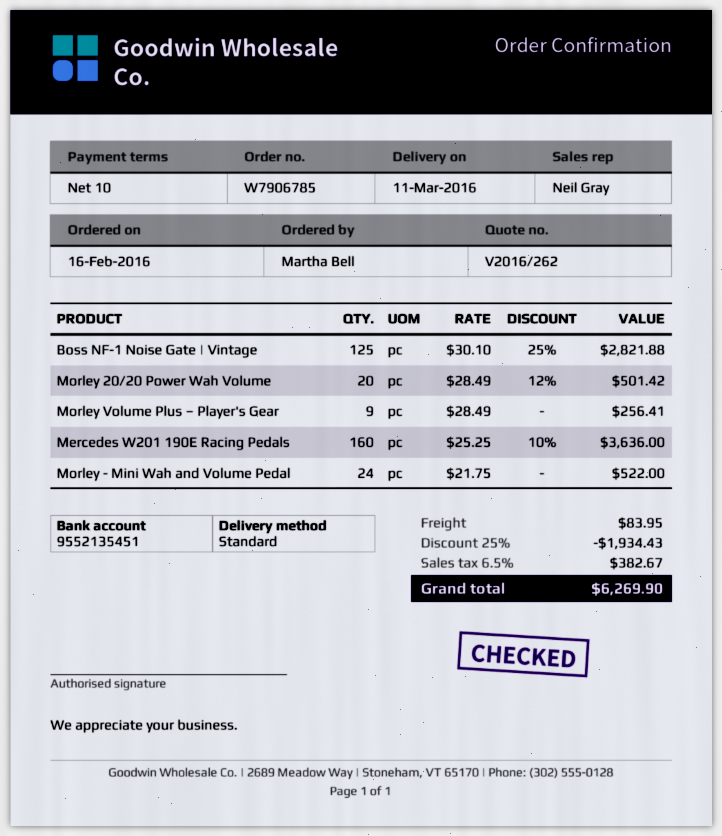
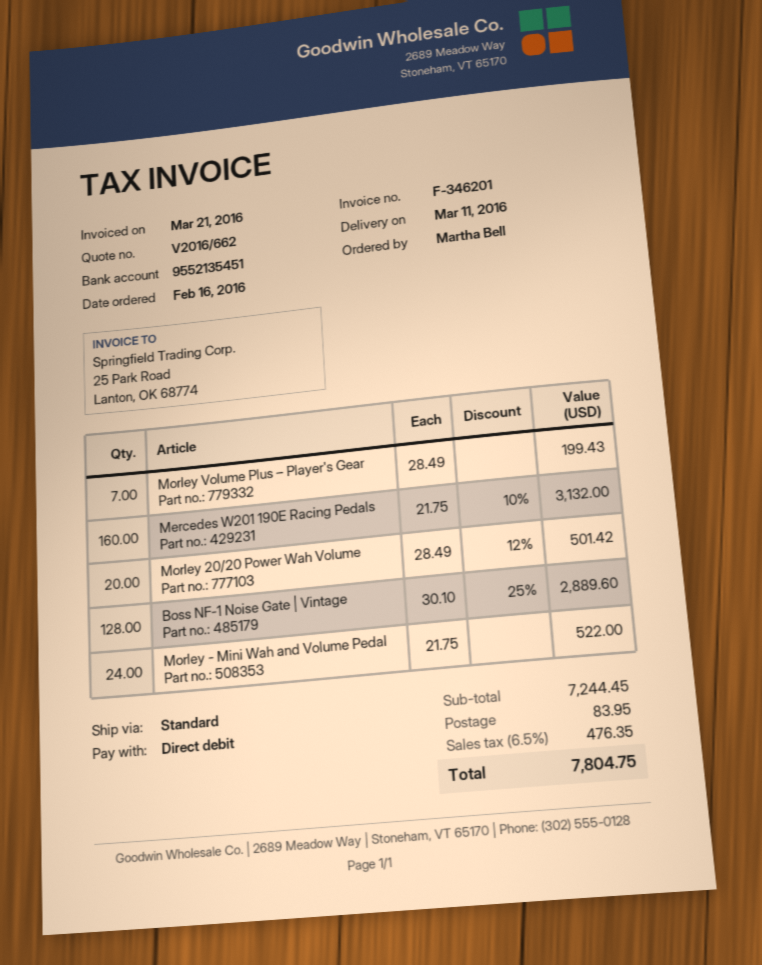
quote number: V2016/262 -> V2016/662
Boss NF-1 Noise Gate | Vintage: 125 x 30.10 - 25% = 2821.88 -> 128 x 30.10 - 25% = 2889.60
Morley Volume Plus – Player's Gear: 9 x 28.49 = 256.41 -> 7 x 28.49 = 199.43
Mercedes W201 190E Racing Pedals: 160 x 25.25 - 10% = 3636.00 -> 160 x 21.75 - 10% = 3132.00
discount: 25% = 1934.43 -> none
tax: 6.5% = 382.67 -> 6.5% = 476.35
total: 6269.90 -> 7804.75

